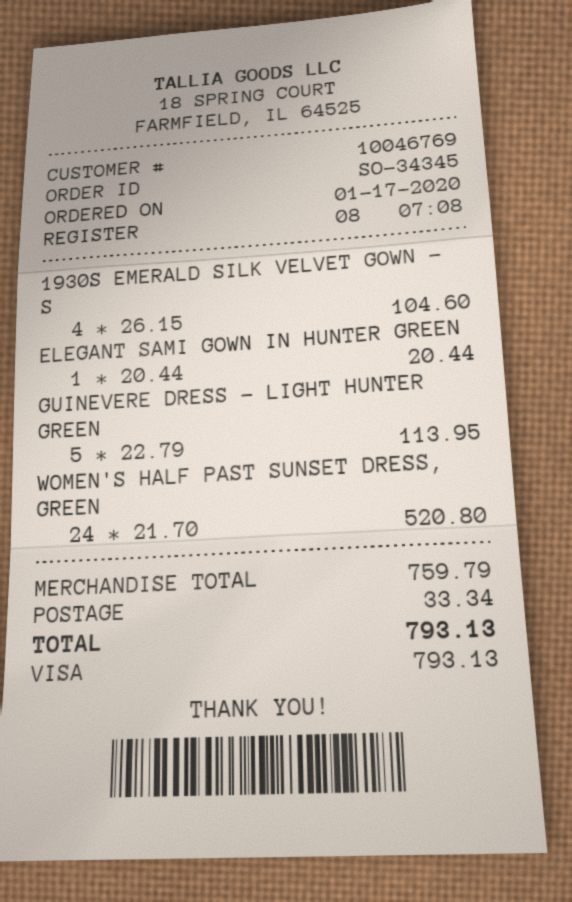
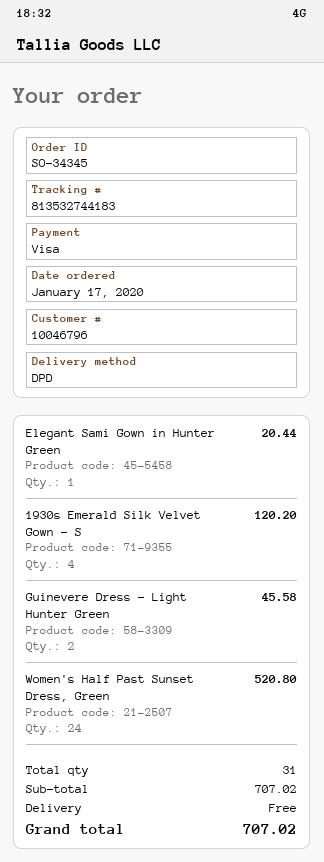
customer number: 10046769 -> 10046796
1930S EMERALD SILK VELVET GOWN - S: 4 for 104.60 -> 4 for 120.20
GUINEVERE DRESS - LIGHT HUNTER GREEN: 5 for 113.95 -> 2 for 45.58
subtotal: 759.79 -> 707.02
shipping: 33.34 -> 0.00
total: 793.13 -> 707.02

